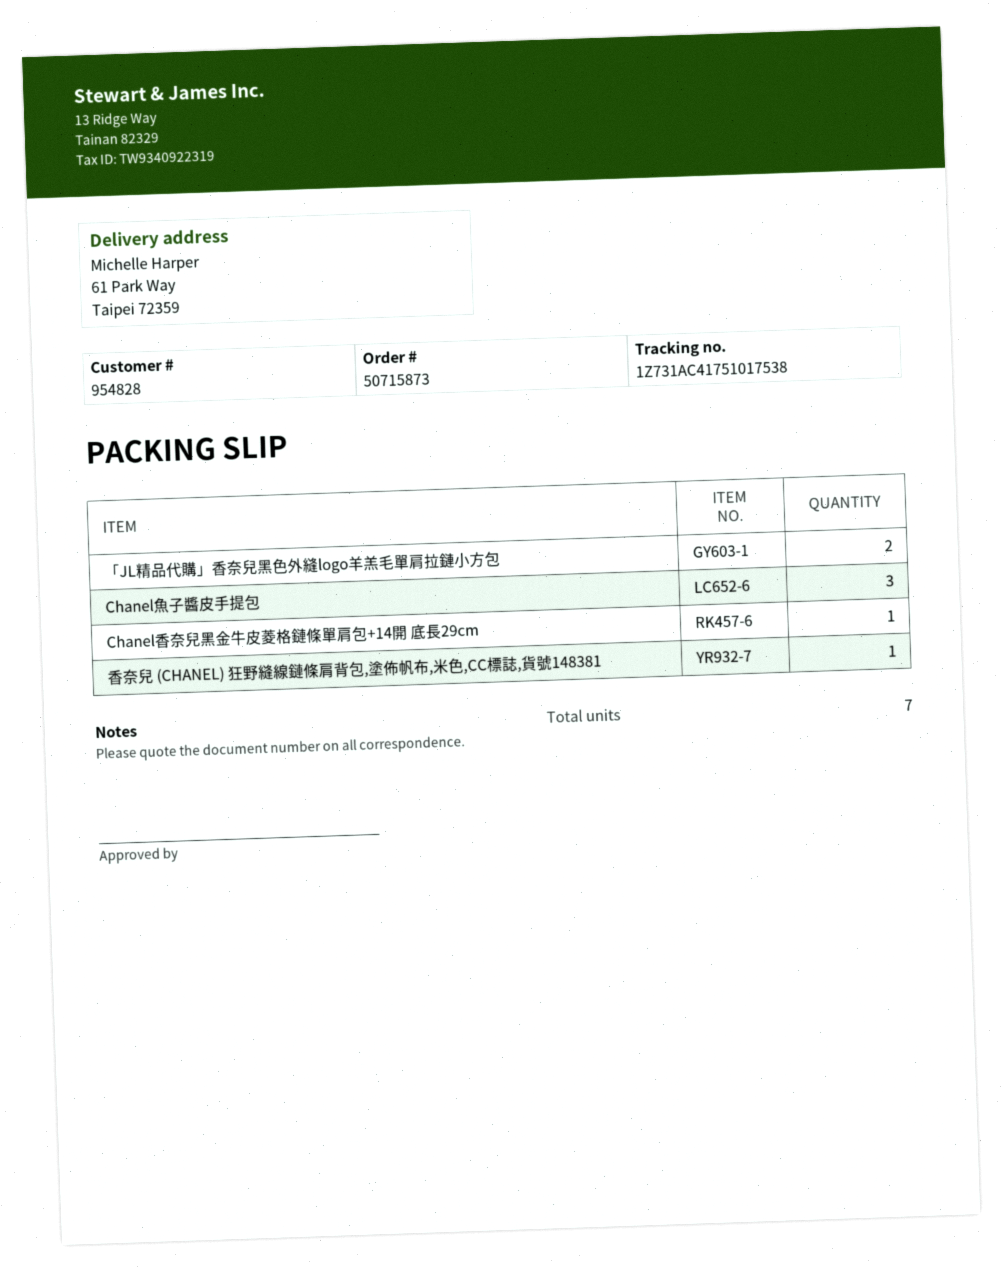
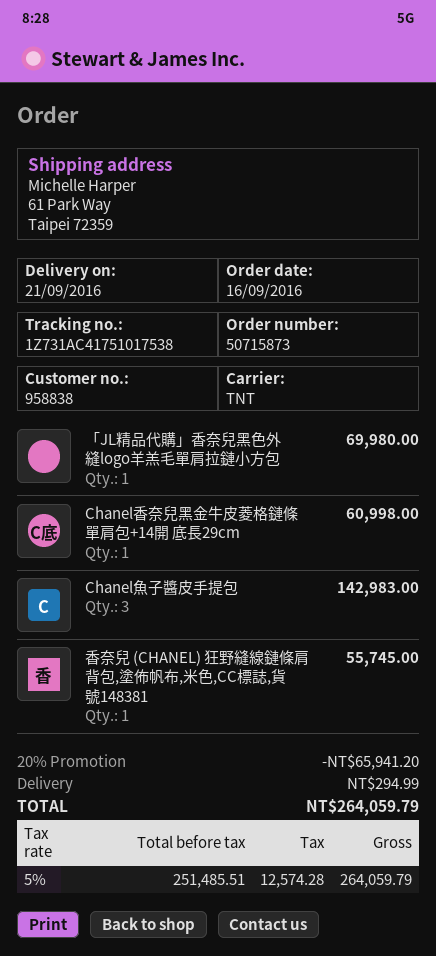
customer number: 954828 -> 958838
「JL精品代購」香奈兒黑色外縫logo羊羔毛單肩拉鏈小方包: 2 -> 1

